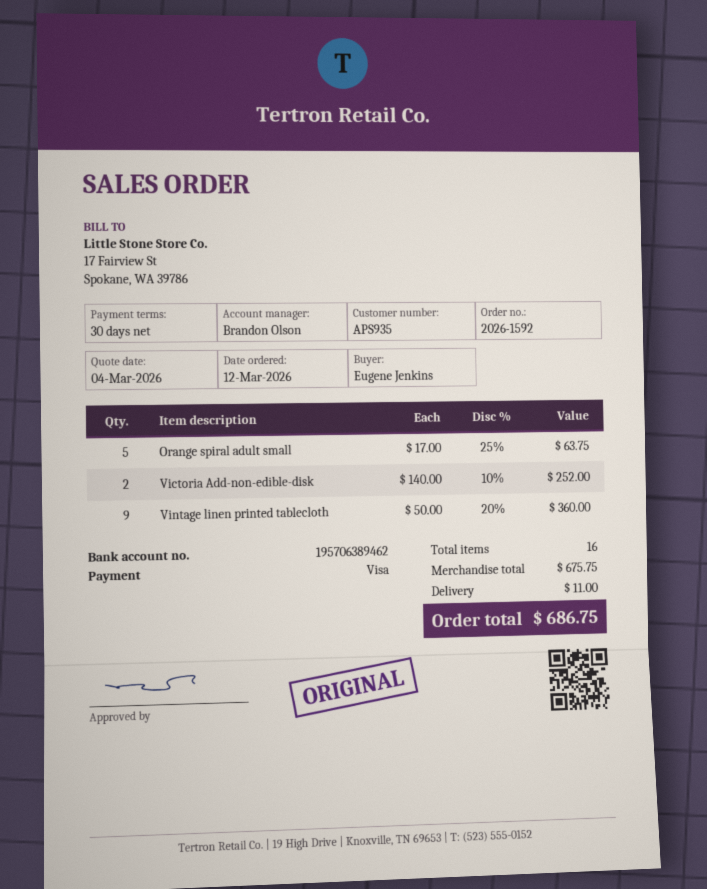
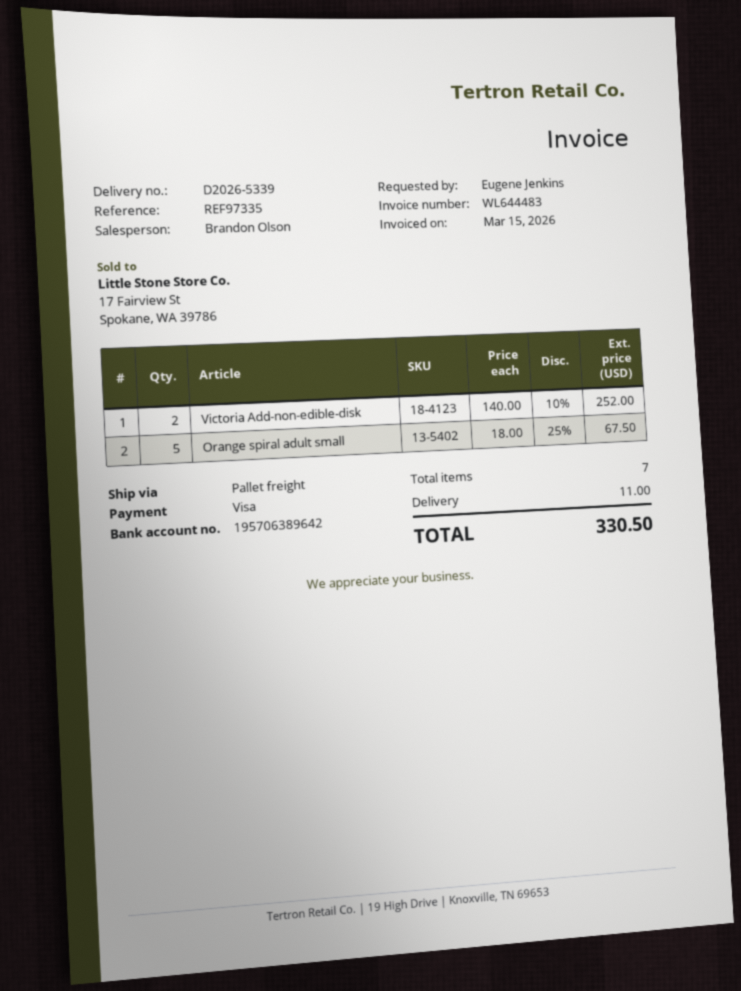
bank account: 195706389462 -> 195706389642
Orange spiral adult small: 5 x 17.00 - 25% = 63.75 -> 5 x 18.00 - 25% = 67.50
Vintage linen printed tablecloth: 9 x 50.00 - 20% = 360.00 -> none
total quantity: 16 -> 7
total: 686.75 -> 330.50

